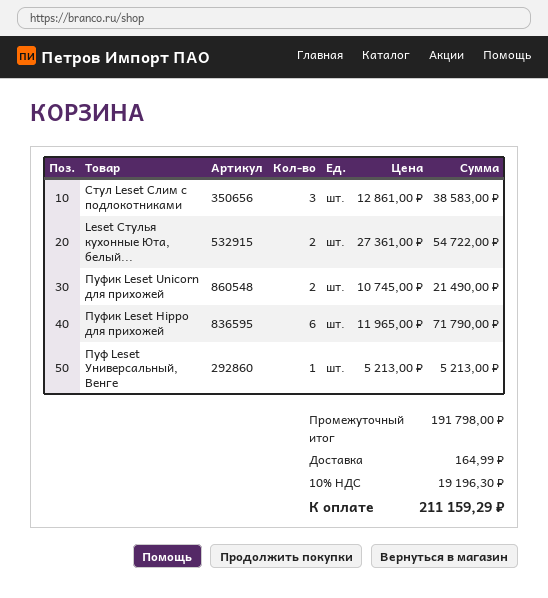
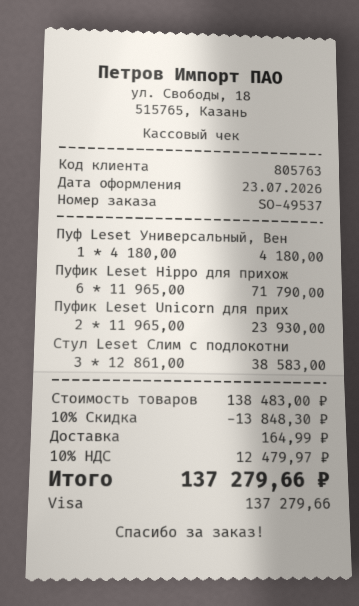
Leset Стулья кухонные Юта, белый...: 2 x 27361.00 = 54722.00 -> none
Пуфик Leset Unicorn для прихожей: 2 x 10745.00 = 21490.00 -> 2 x 11965.00 = 23930.00
Пуф Leset Универсальный, Венге: 1 x 5213.00 = 5213.00 -> 1 x 4180.00 = 4180.00
subtotal: 191798.00 -> 138483.00
discount: none -> 10% = 13848.30
tax: 10% = 19196.30 -> 10% = 12479.97
total: 211159.29 -> 137279.66

